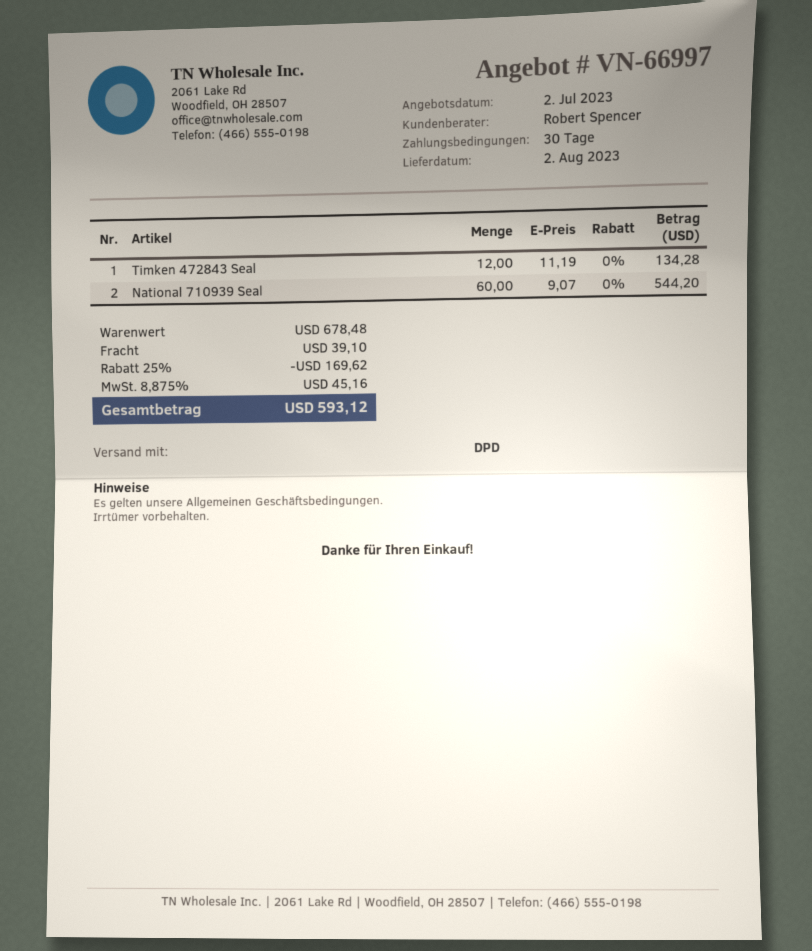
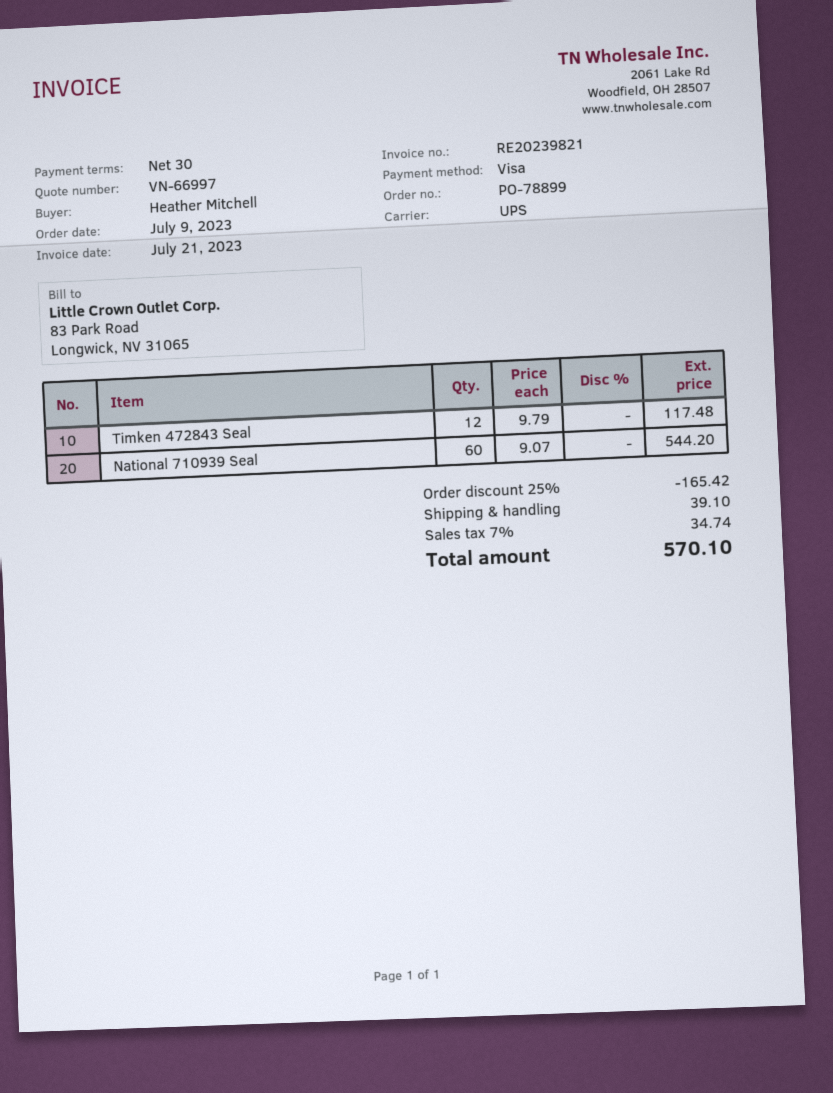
shipping method: DPD -> UPS
Timken 472843 Seal: 12 x 11.19 = 134.28 -> 12 x 9.79 = 117.48
discount: 25% = 169.62 -> 25% = 165.42
tax: 8.875% = 45.16 -> 7% = 34.74
total: 593.12 -> 570.10

